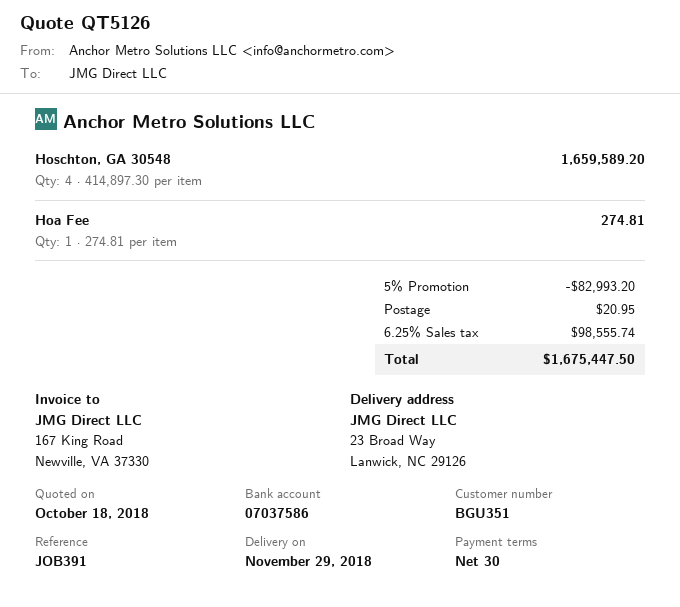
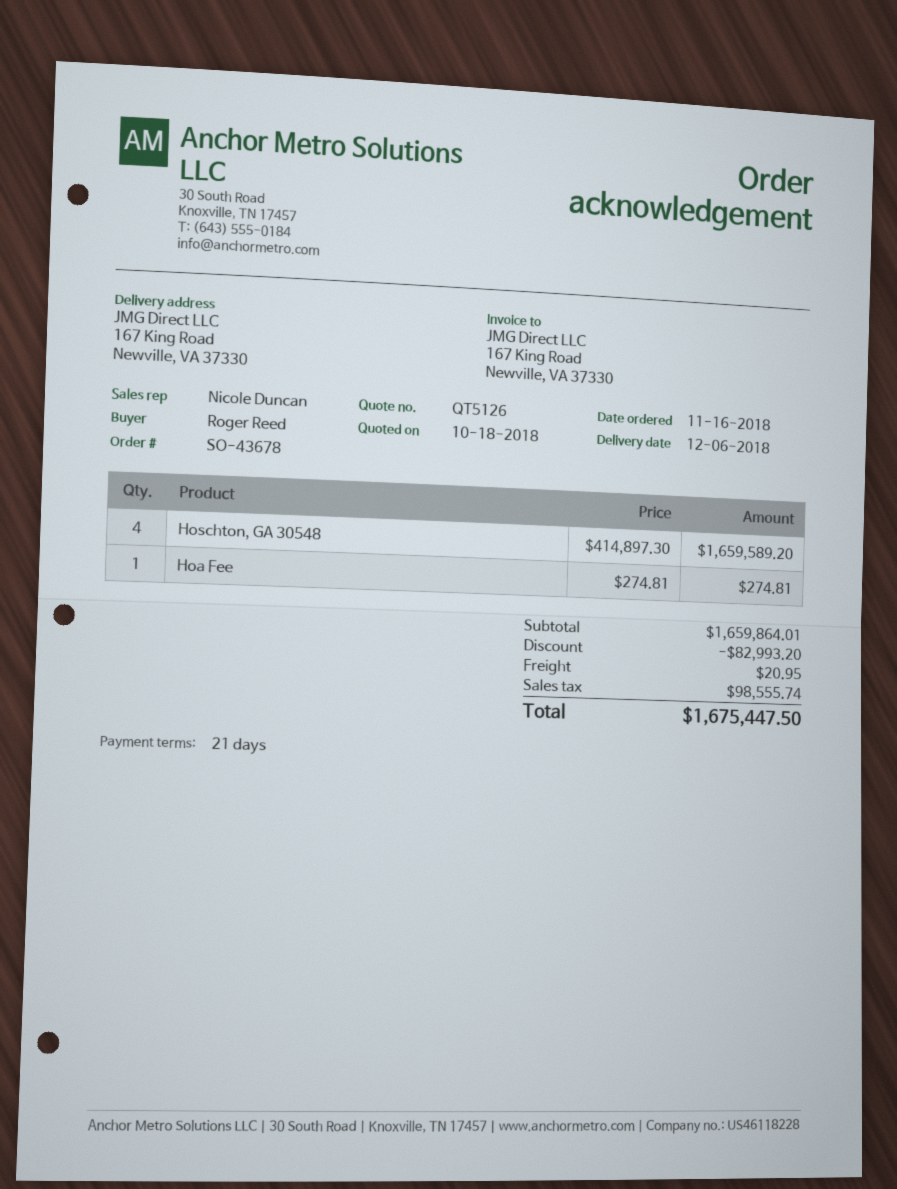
delivery date: 2018-11-29 -> 2018-12-06
payment terms: 30 days -> 21 days
ship to: 23 Broad Way, Lanwick, NC 29126 -> 167 King Road, Newville, VA 37330

